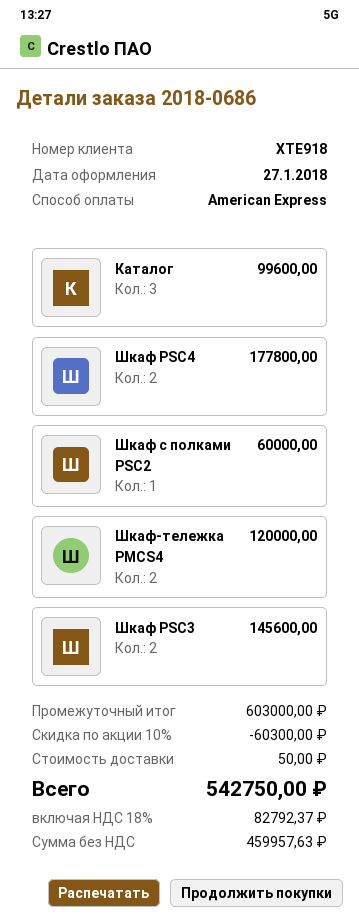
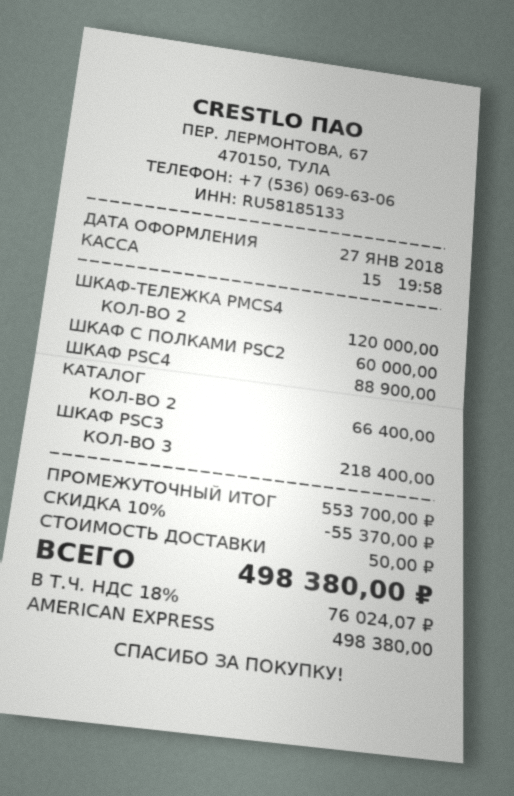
Каталог: 3 for 99600.00 -> 2 for 66400.00
Шкаф PSC4: 2 for 177800.00 -> 1 for 88900.00
Шкаф PSC3: 2 for 145600.00 -> 3 for 218400.00
subtotal: 603000.00 -> 553700.00
discount: 10% = 60300.00 -> 10% = 55370.00
tax: 18% = 82792.37 -> 18% = 76024.07
total: 542750.00 -> 498380.00

